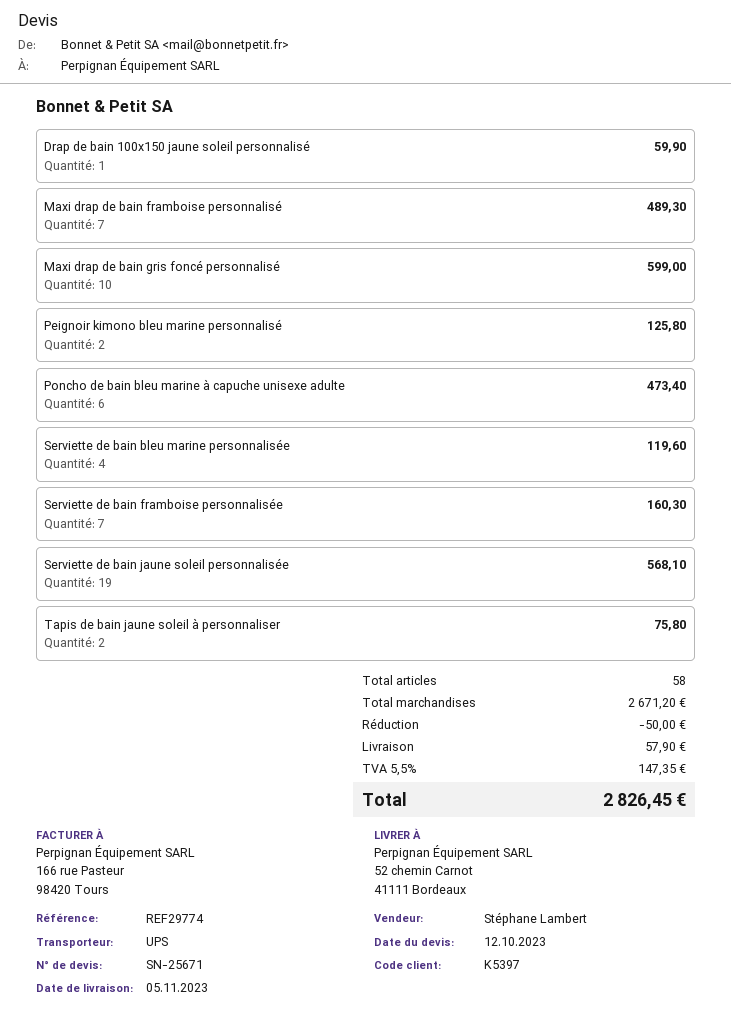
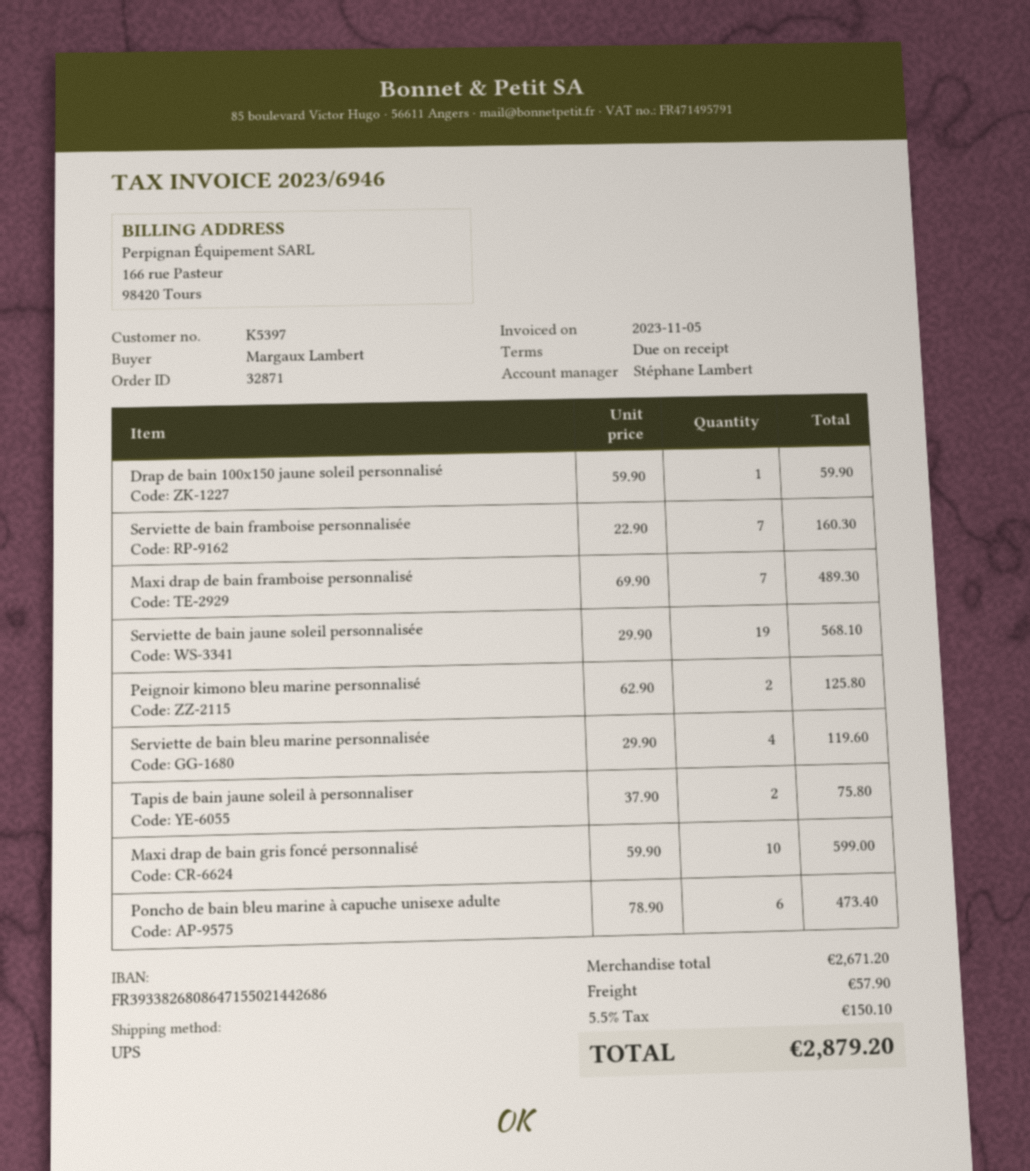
discount: 50.00 -> none
tax: 5.5% = 147.35 -> 5.5% = 150.10
total: 2826.45 -> 2879.20

